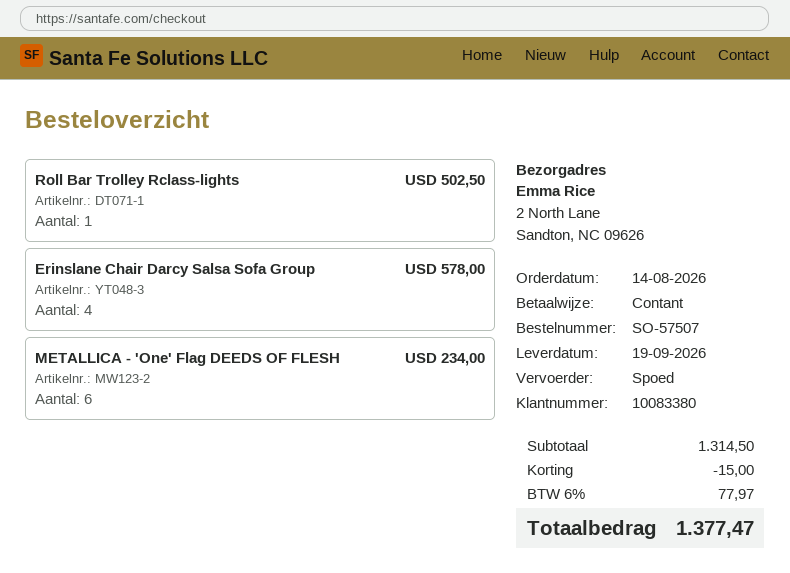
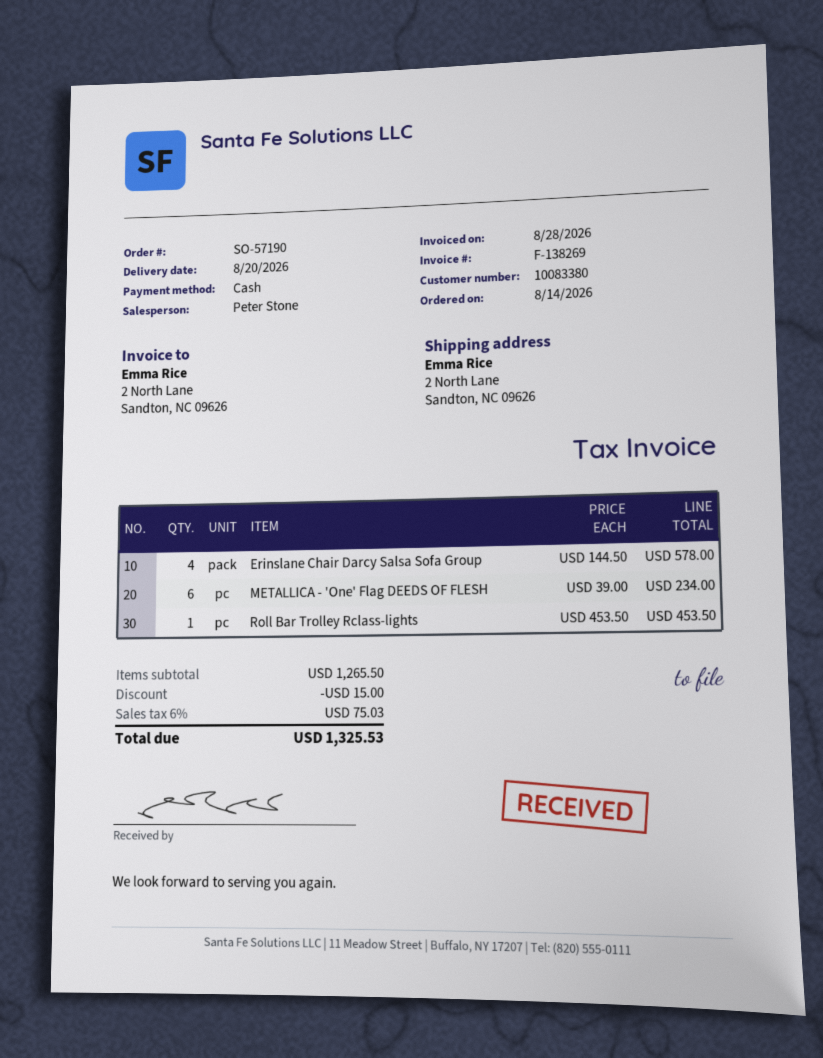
order number: SO-57507 -> SO-57190
delivery date: 2026-09-19 -> 2026-08-20
Roll Bar Trolley Rclass-lights: 1 for 502.50 -> 1 for 453.50
subtotal: 1314.50 -> 1265.50
tax: 6% = 77.97 -> 6% = 75.03
total: 1377.47 -> 1325.53

